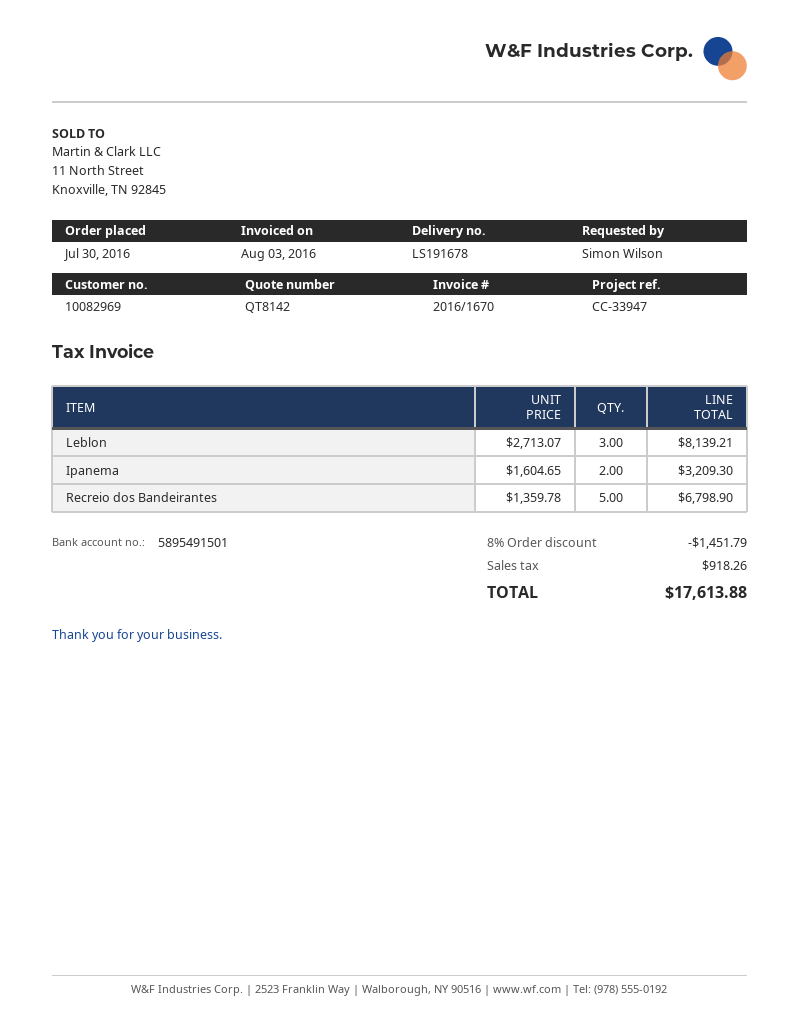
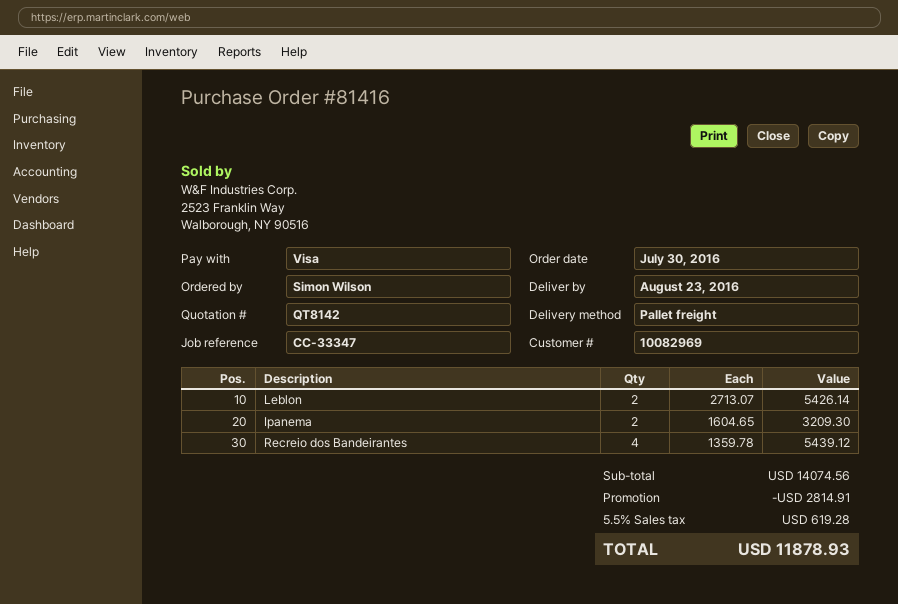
reference: CC-33947 -> CC-33347
Leblon: 3 x 2713.07 = 8139.21 -> 2 x 2713.07 = 5426.14
Recreio dos Bandeirantes: 5 x 1359.78 = 6798.90 -> 4 x 1359.78 = 5439.12
discount: 1451.79 -> 2814.91
tax: 918.26 -> 619.28
total: 17613.88 -> 11878.93

